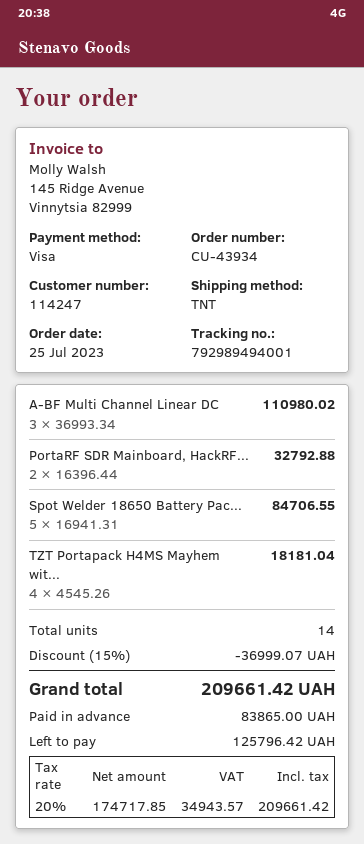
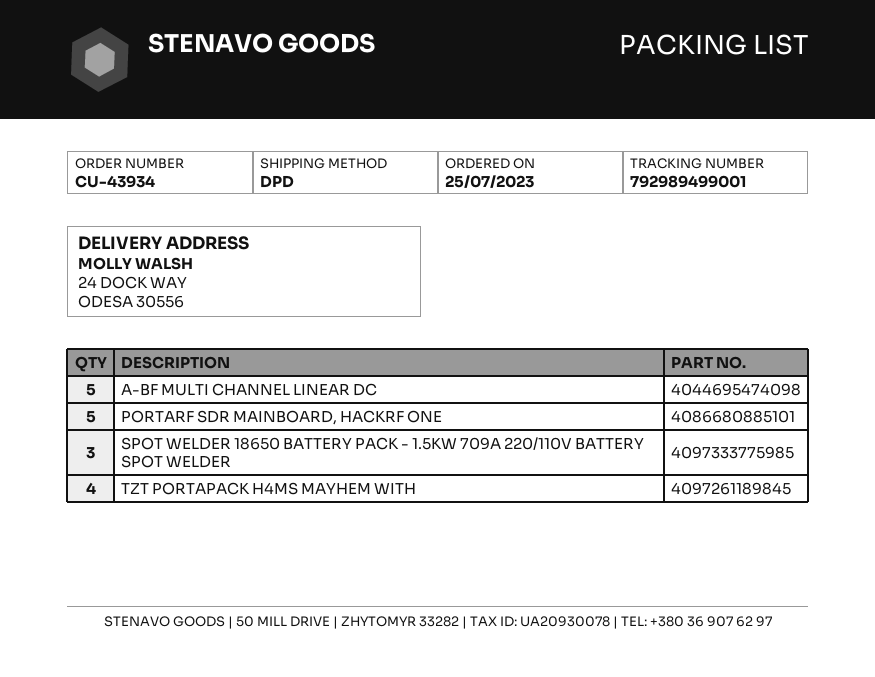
shipping method: TNT -> DPD
tracking number: 792989494001 -> 792989499001
A-BF Multi Channel Linear DC: 3 -> 5
PortaRF SDR Mainboard, HackRF...: 2 -> 5
Spot Welder 18650 Battery Pac...: 5 -> 3

